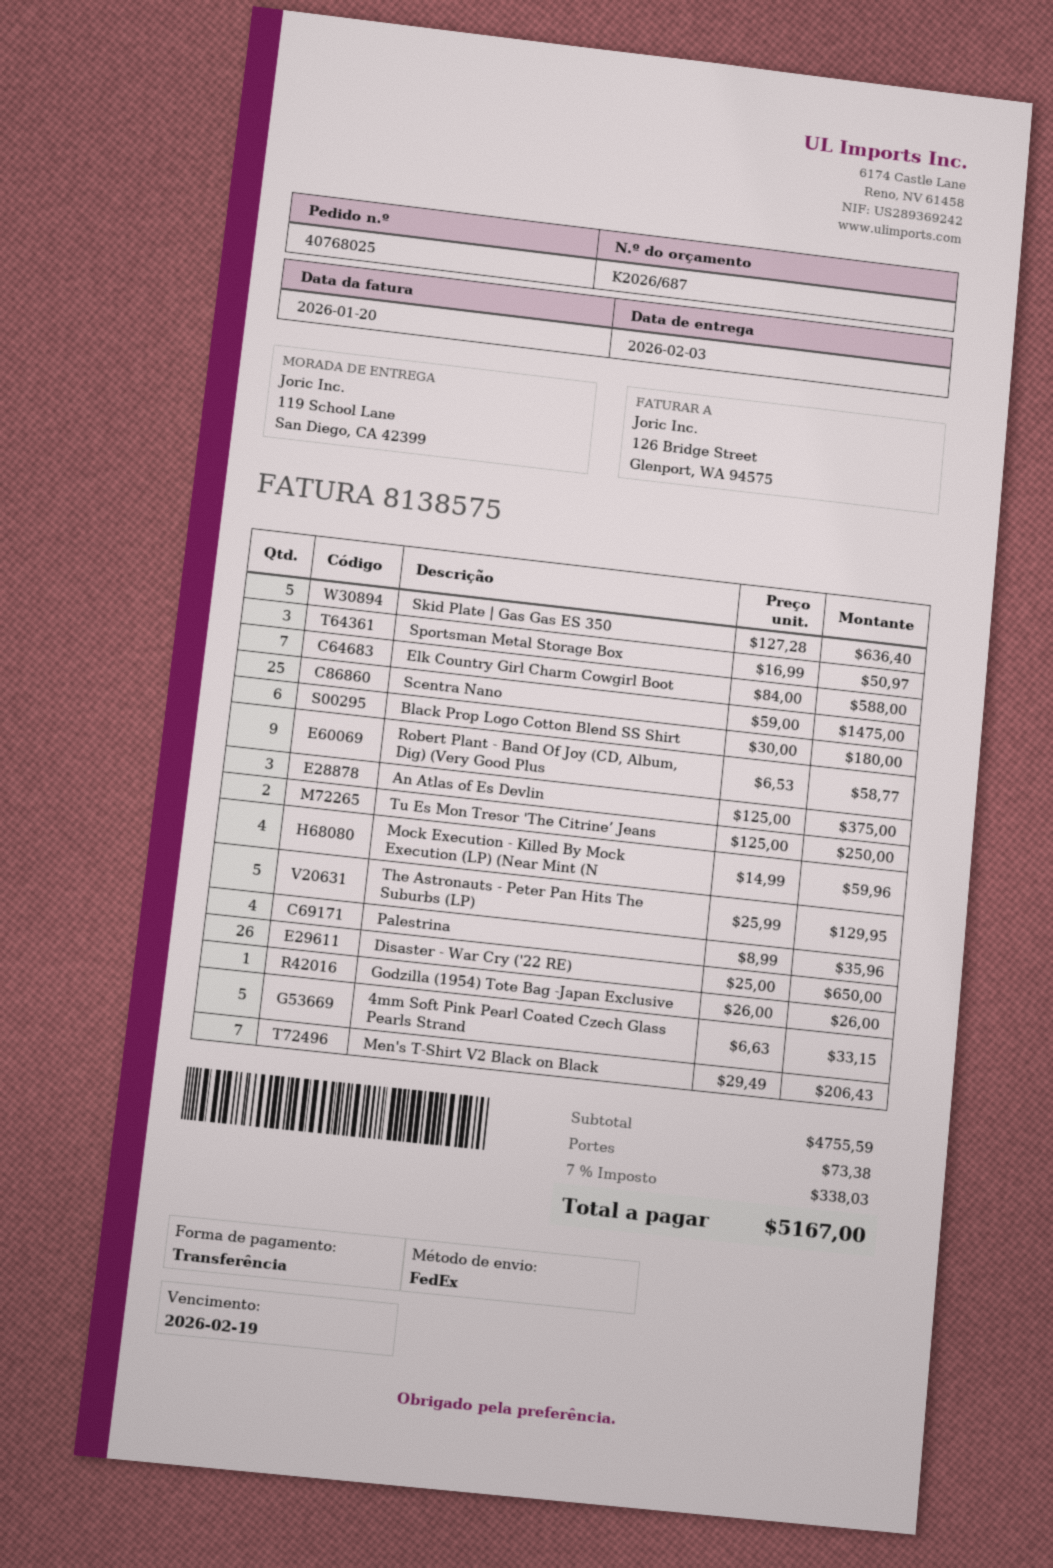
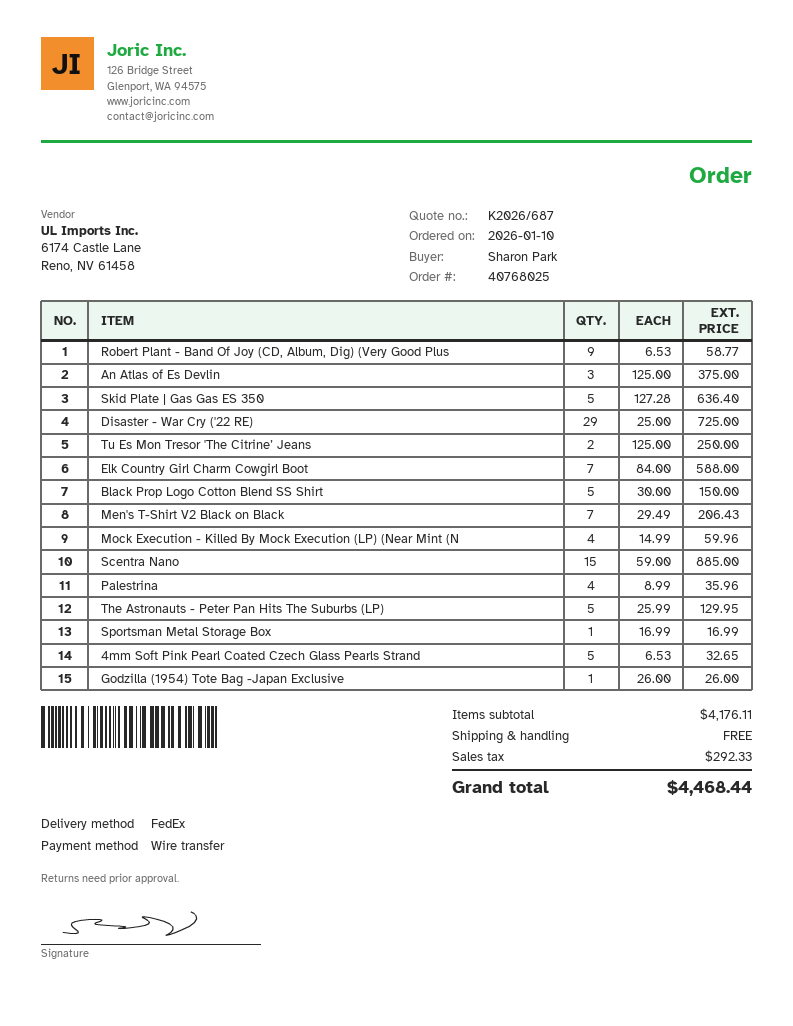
Sportsman Metal Storage Box: 3 x 16.99 = 50.97 -> 1 x 16.99 = 16.99
Scentra Nano: 25 x 59.00 = 1475.00 -> 15 x 59.00 = 885.00
Black Prop Logo Cotton Blend SS Shirt: 6 x 30.00 = 180.00 -> 5 x 30.00 = 150.00
Disaster - War Cry ('22 RE): 26 x 25.00 = 650.00 -> 29 x 25.00 = 725.00
4mm Soft Pink Pearl Coated Czech Glass Pearls Strand: 5 x 6.63 = 33.15 -> 5 x 6.53 = 32.65
subtotal: 4755.59 -> 4176.11
shipping: 73.38 -> 0.00
tax: 338.03 -> 292.33
total: 5167.00 -> 4468.44

